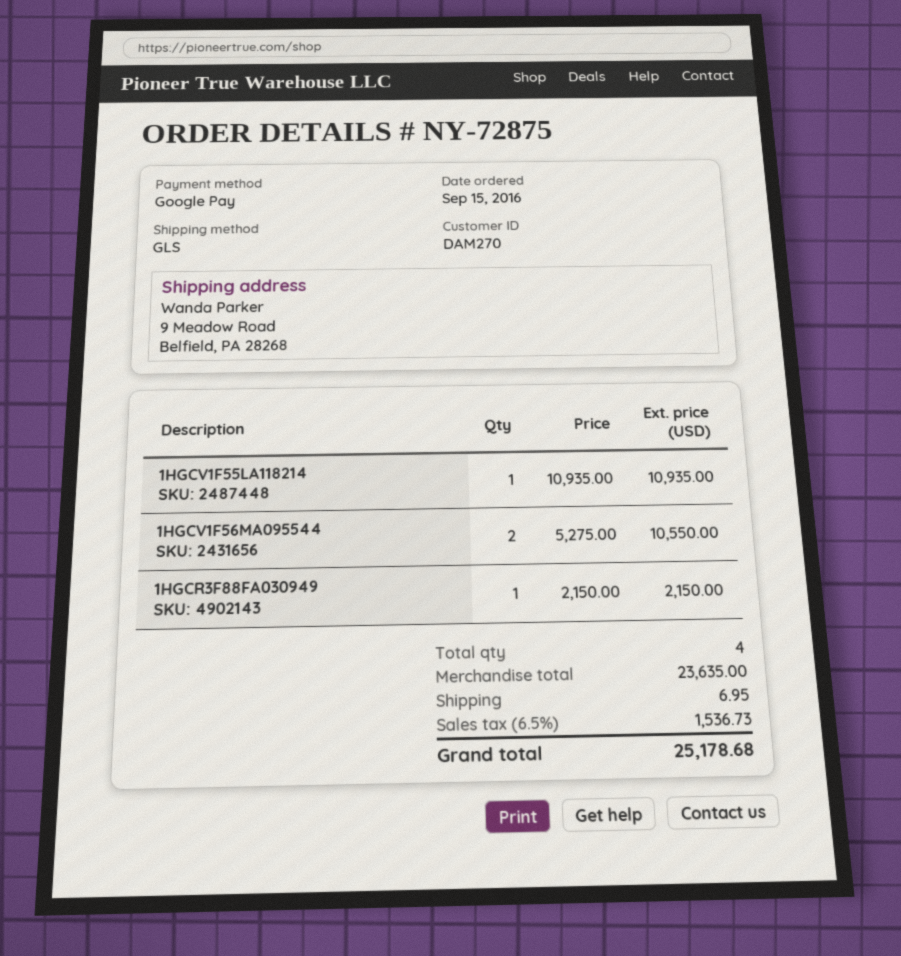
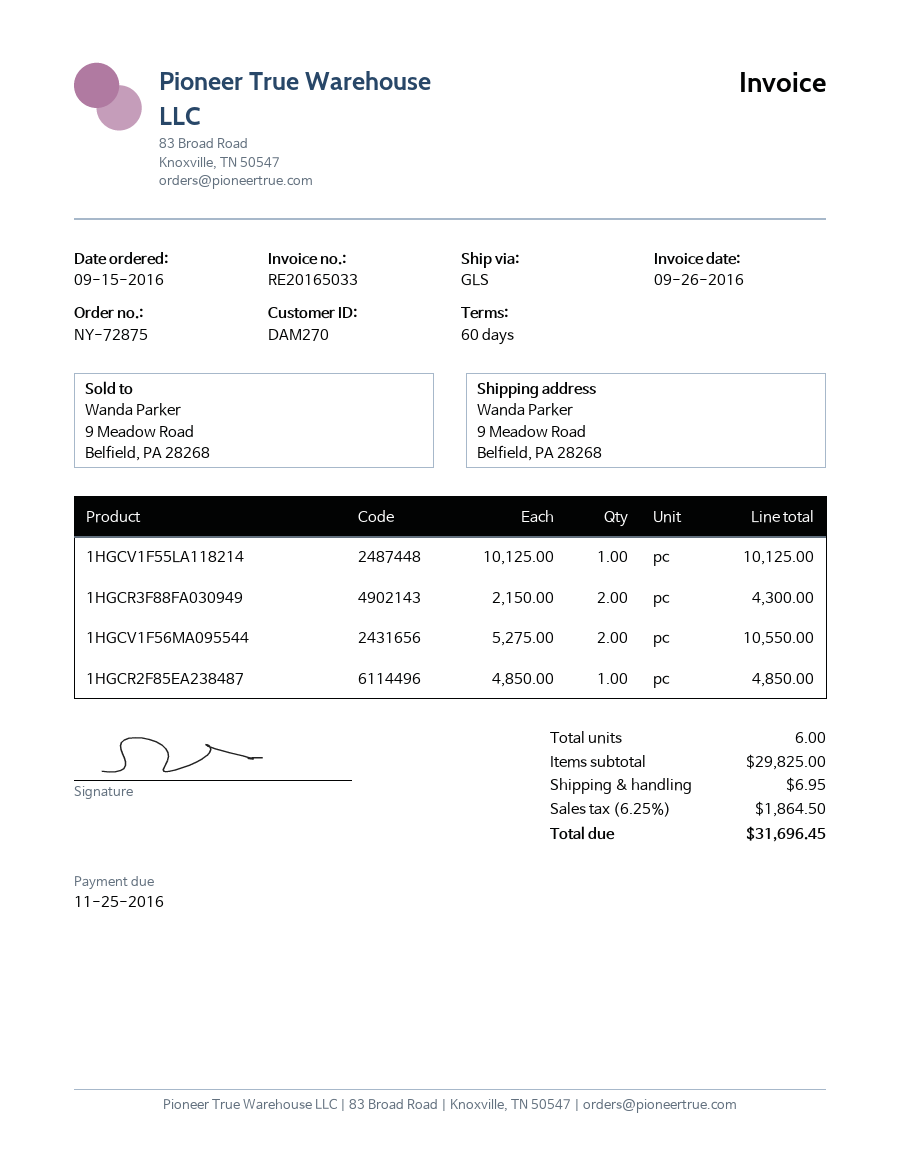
1HGCV1F55LA118214: 1 x 10935.00 = 10935.00 -> 1 x 10125.00 = 10125.00
1HGCR3F88FA030949: 1 x 2150.00 = 2150.00 -> 2 x 2150.00 = 4300.00
1HGCR2F85EA238487: none -> 1 x 4850.00 = 4850.00
total quantity: 4 -> 6
subtotal: 23635.00 -> 29825.00
tax: 6.5% = 1536.73 -> 6.25% = 1864.50
total: 25178.68 -> 31696.45

